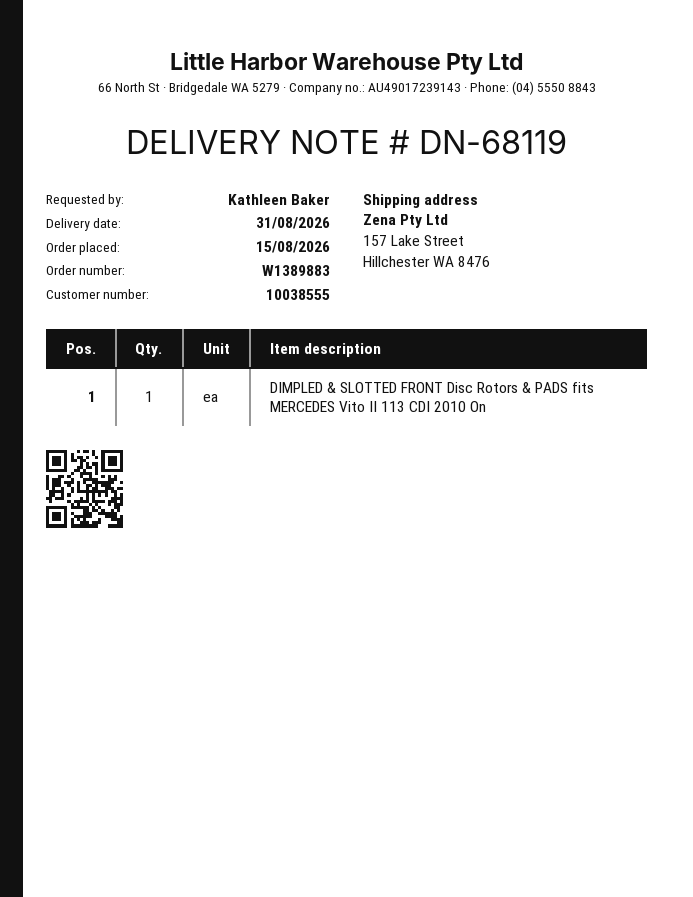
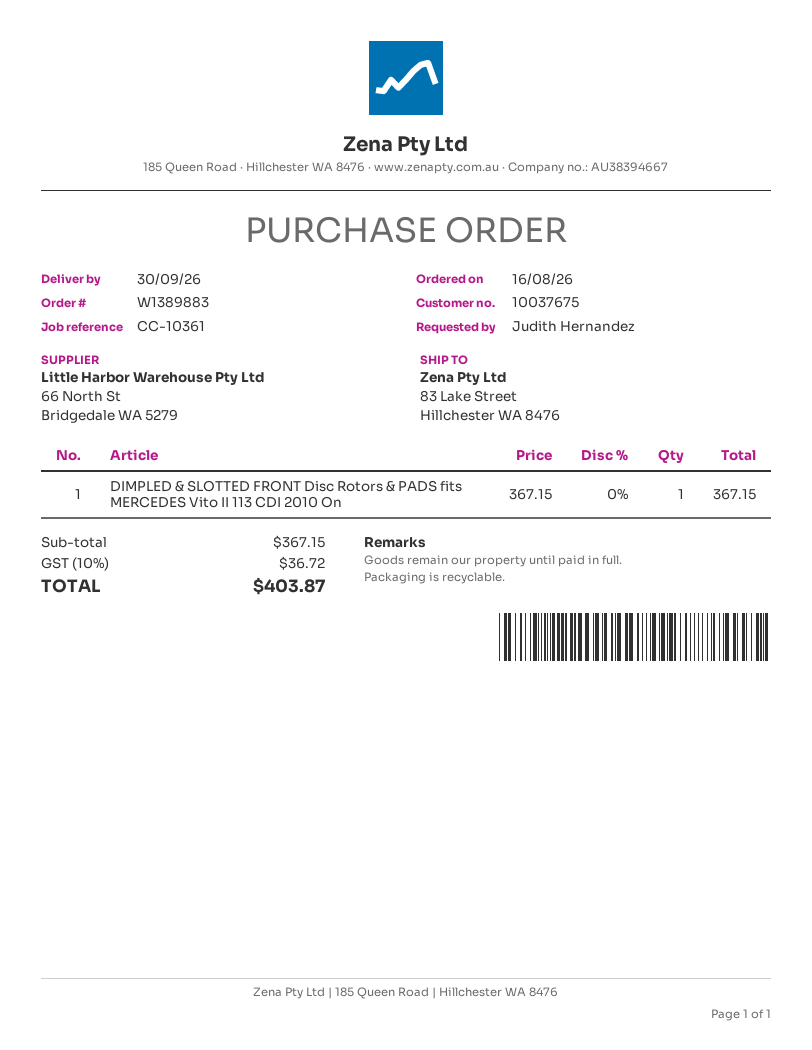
order date: 2026-08-15 -> 2026-08-16
delivery date: 2026-08-31 -> 2026-09-30
customer number: 10038555 -> 10037675
ordered by: Kathleen Baker -> Judith Hernandez
ship to: 157 Lake Street, Hillchester WA 8476 -> 83 Lake Street, Hillchester WA 8476

